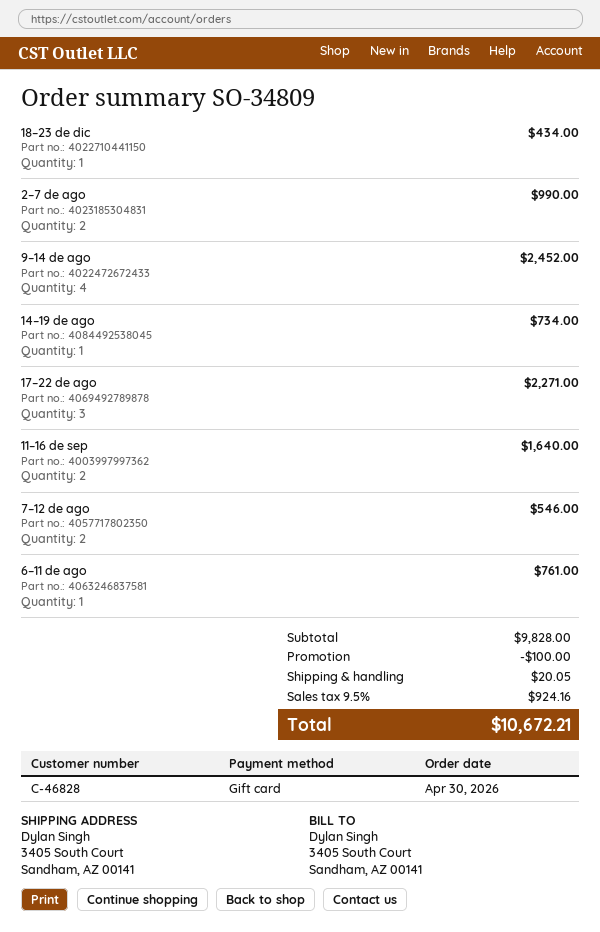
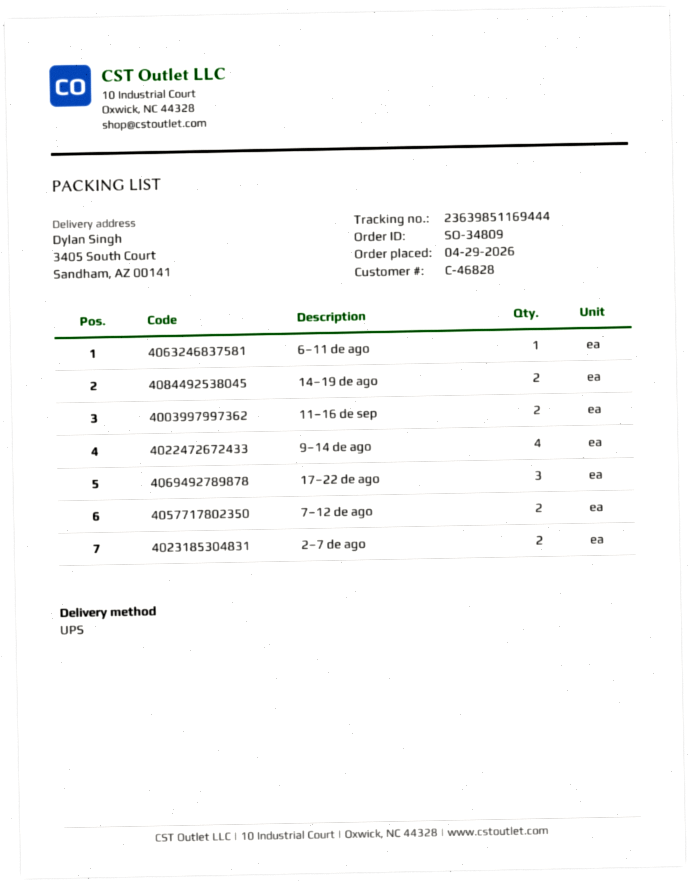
order date: 2026-04-30 -> 2026-04-29
18–23 de dic: 1 -> none
14–19 de ago: 1 -> 2

